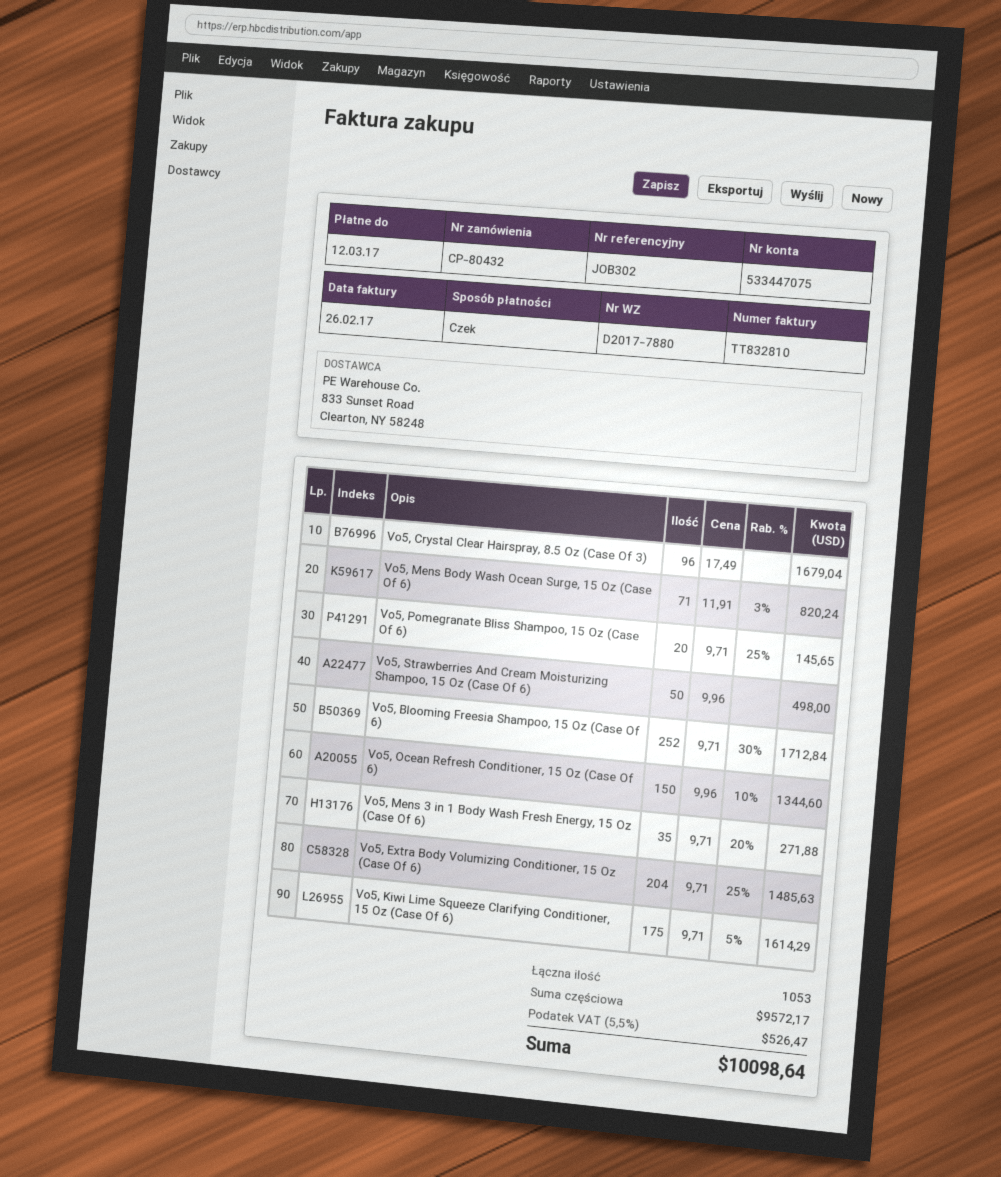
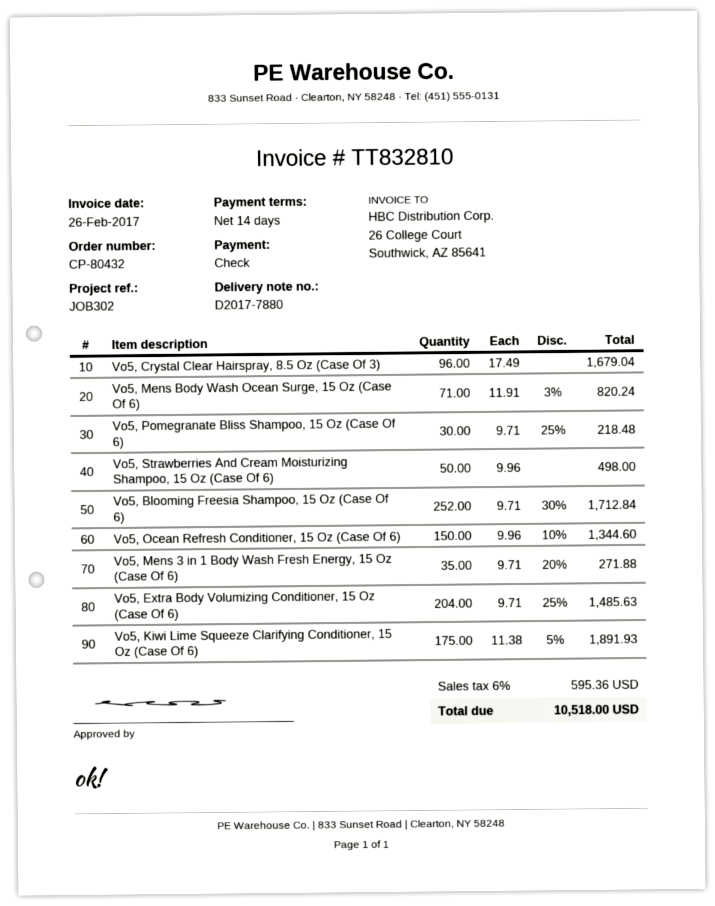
Vo5, Pomegranate Bliss Shampoo, 15 Oz (Case Of 6): 20 x 9.71 - 25% = 145.65 -> 30 x 9.71 - 25% = 218.48
Vo5, Kiwi Lime Squeeze Clarifying Conditioner, 15 Oz (Case Of 6): 175 x 9.71 - 5% = 1614.29 -> 175 x 11.38 - 5% = 1891.93
tax: 5.5% = 526.47 -> 6% = 595.36
total: 10098.64 -> 10518.00

